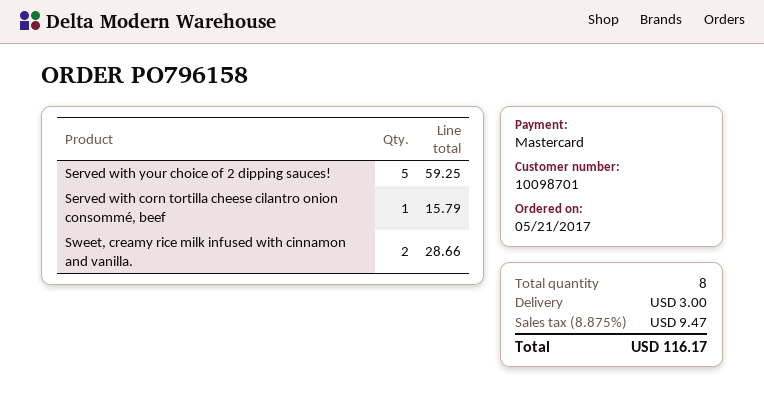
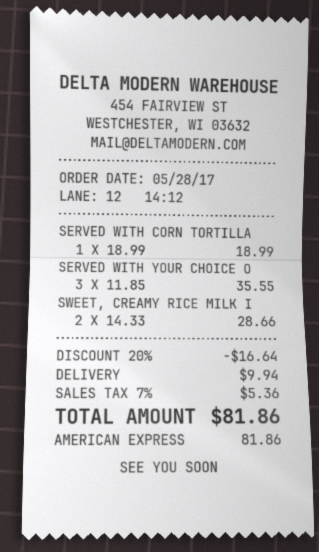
order date: 2017-05-21 -> 2017-05-28
payment method: Mastercard -> American Express
Served with your choice of 2 dipping sauces!: 5 for 59.25 -> 3 for 35.55
Served with corn tortilla cheese cilantro onion consommé, beef: 1 for 15.79 -> 1 for 18.99
discount: none -> 20% = 16.64
shipping: 3.00 -> 9.94
tax: 8.875% = 9.47 -> 7% = 5.36
total: 116.17 -> 81.86

